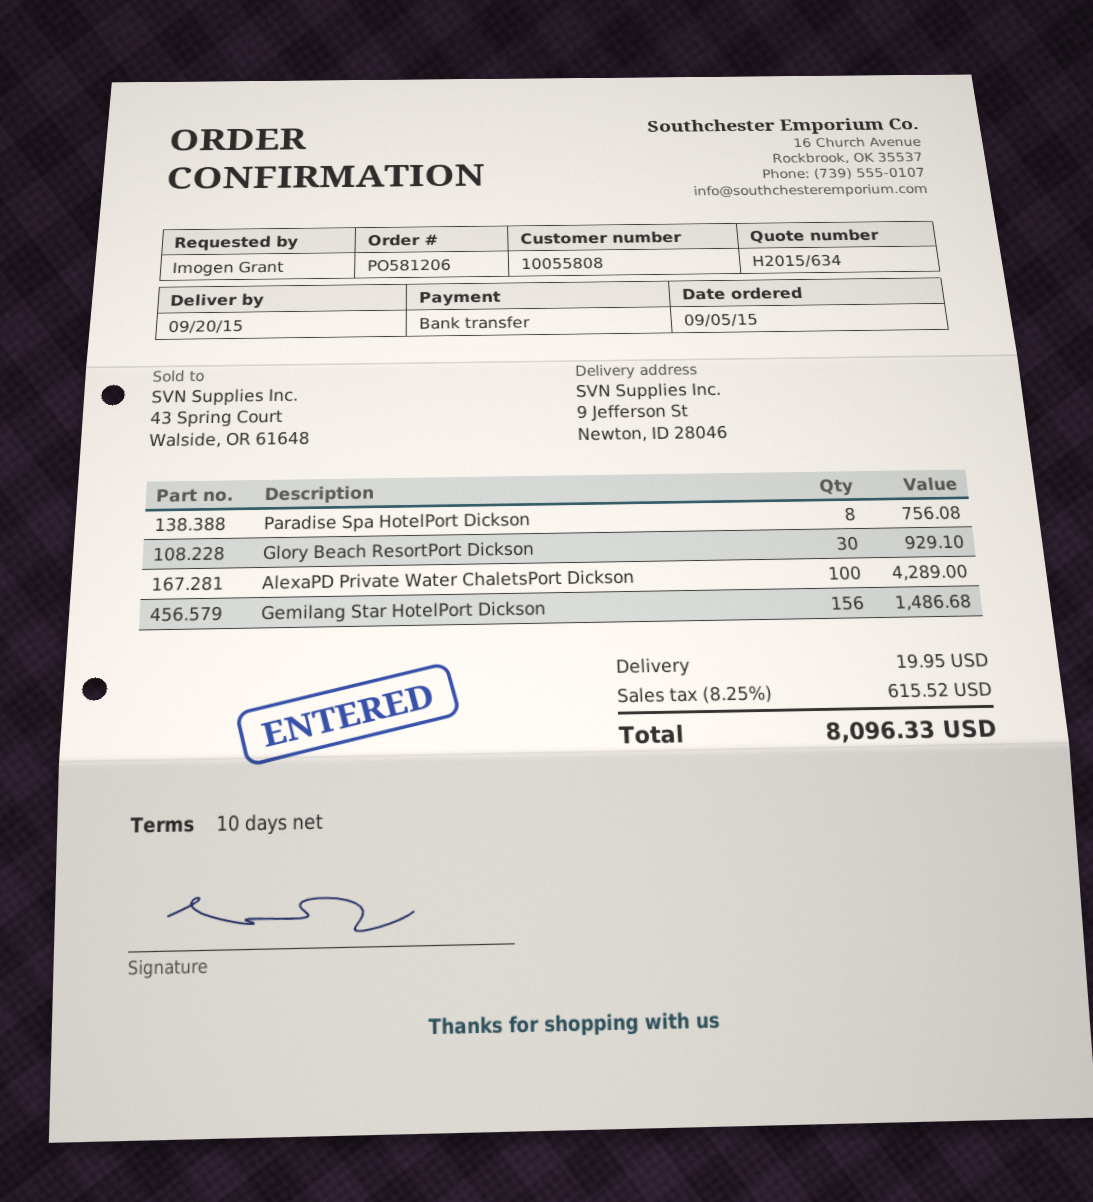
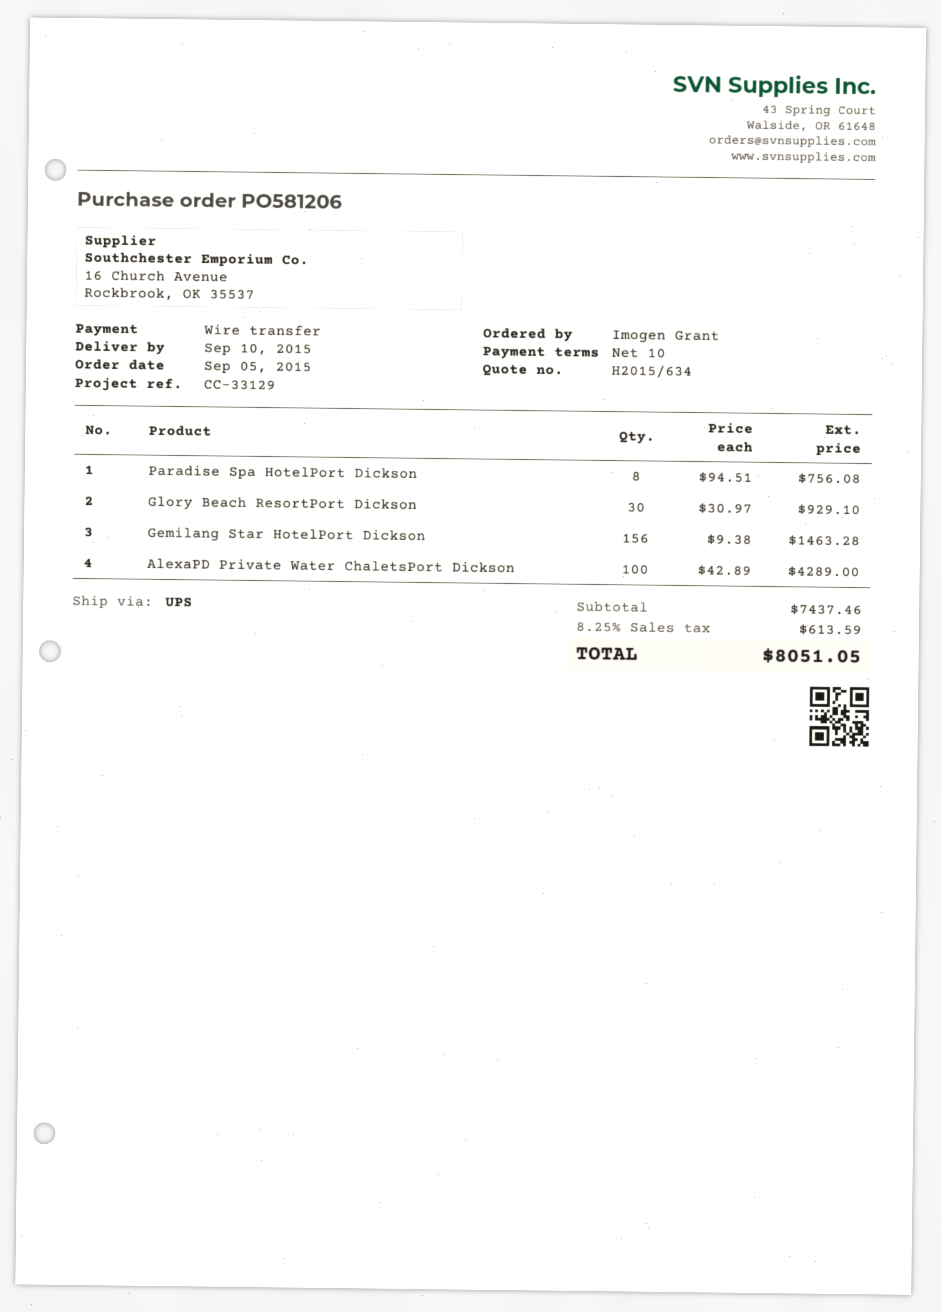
delivery date: 2015-09-20 -> 2015-09-10
Gemilang Star HotelPort Dickson: 156 for 1486.68 -> 156 for 1463.28
shipping: 19.95 -> none
tax: 8.25% = 615.52 -> 8.25% = 613.59
total: 8096.33 -> 8051.05

